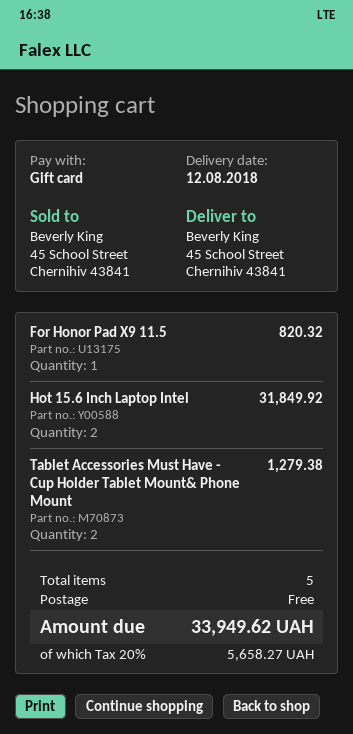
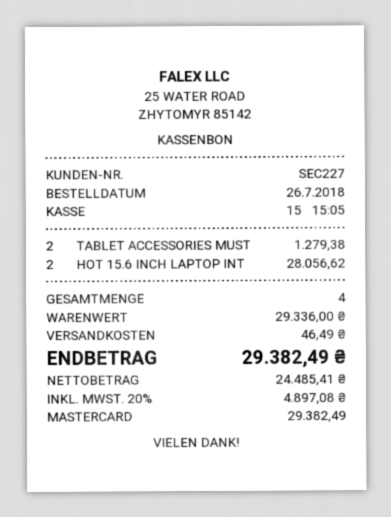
payment method: gift card -> Mastercard
For Honor Pad X9 11.5: 1 for 820.32 -> none
Hot 15.6 Inch Laptop Intel: 2 for 31849.92 -> 2 for 28056.62
total quantity: 5 -> 4
shipping: 0.00 -> 46.49
tax: 20% = 5658.27 -> 20% = 4897.08
total: 33949.62 -> 29382.49

